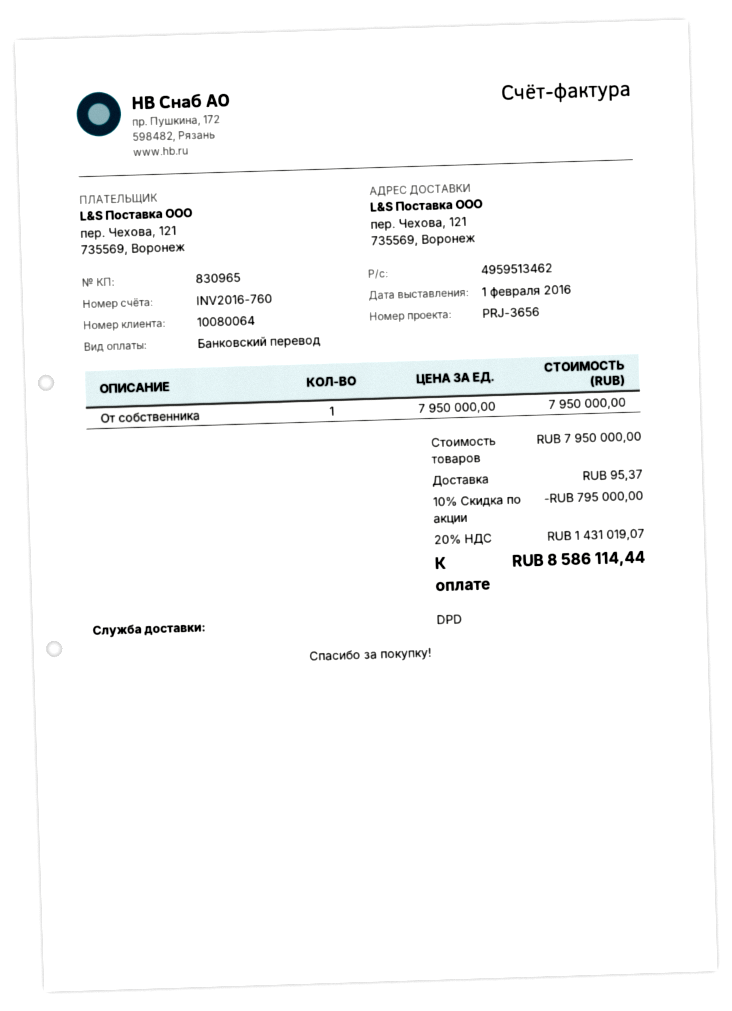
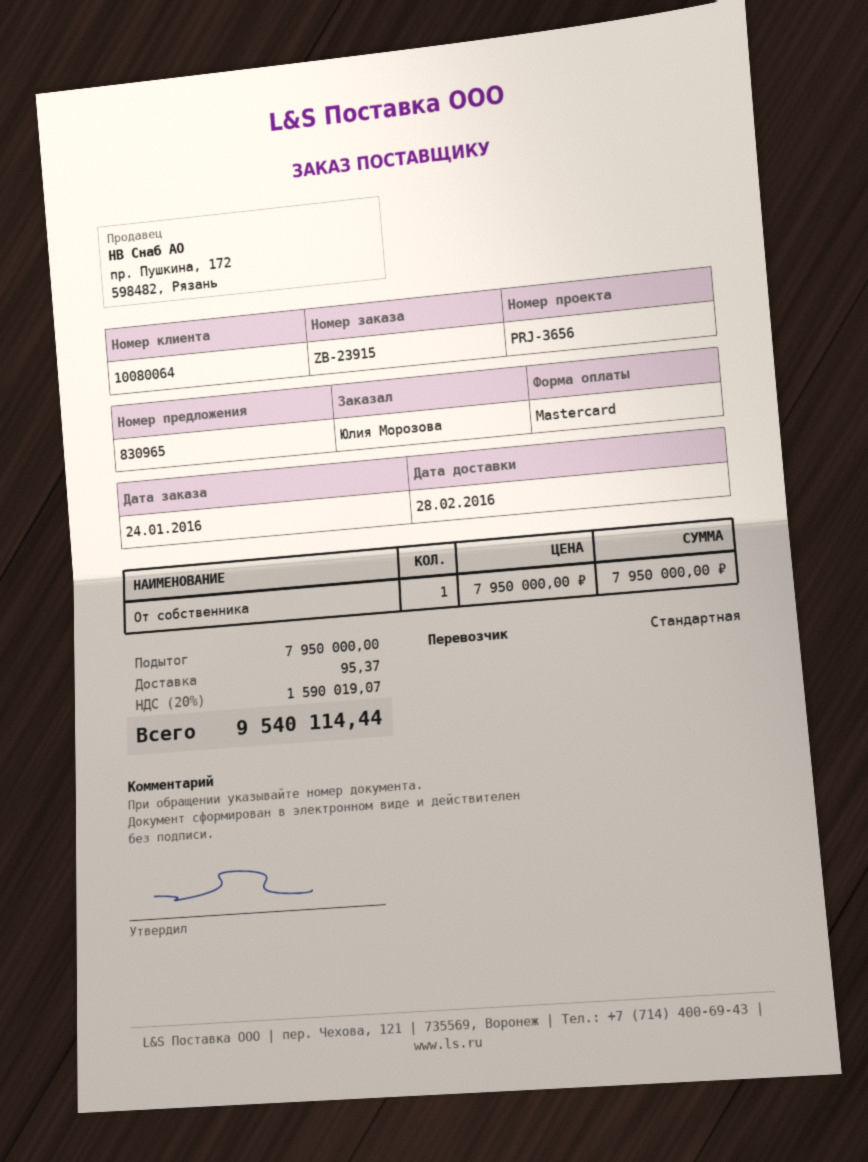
payment method: bank transfer -> Mastercard
shipping method: DPD -> standard
discount: 10% = 795000.00 -> none
tax: 20% = 1431019.07 -> 20% = 1590019.07
total: 8586114.44 -> 9540114.44

